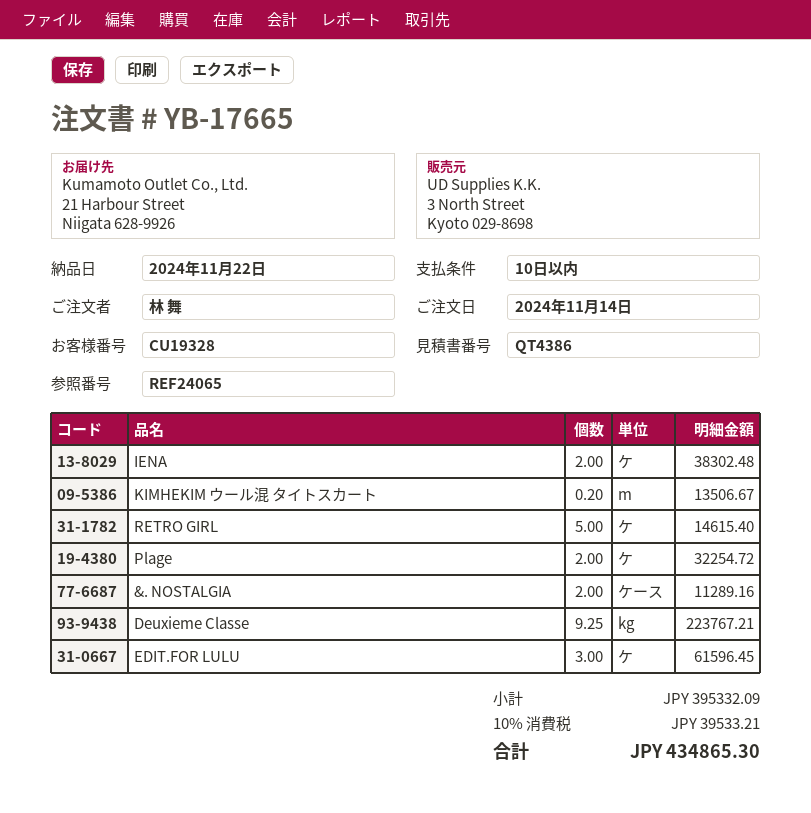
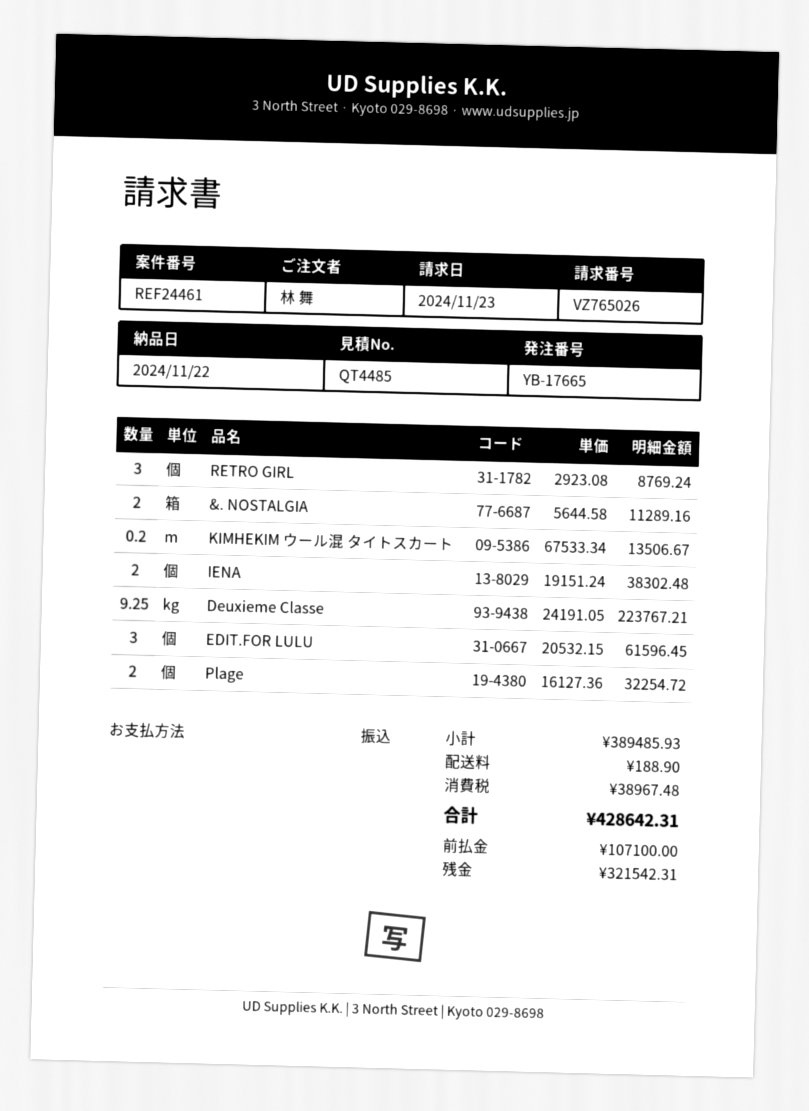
quote number: QT4386 -> QT4485
reference: REF24065 -> REF24461
RETRO GIRL: 5 for 14615.40 -> 3 for 8769.24
subtotal: 395332.09 -> 389485.93
shipping: none -> 188.90
tax: 39533.21 -> 38967.48
total: 434865.30 -> 428642.31

